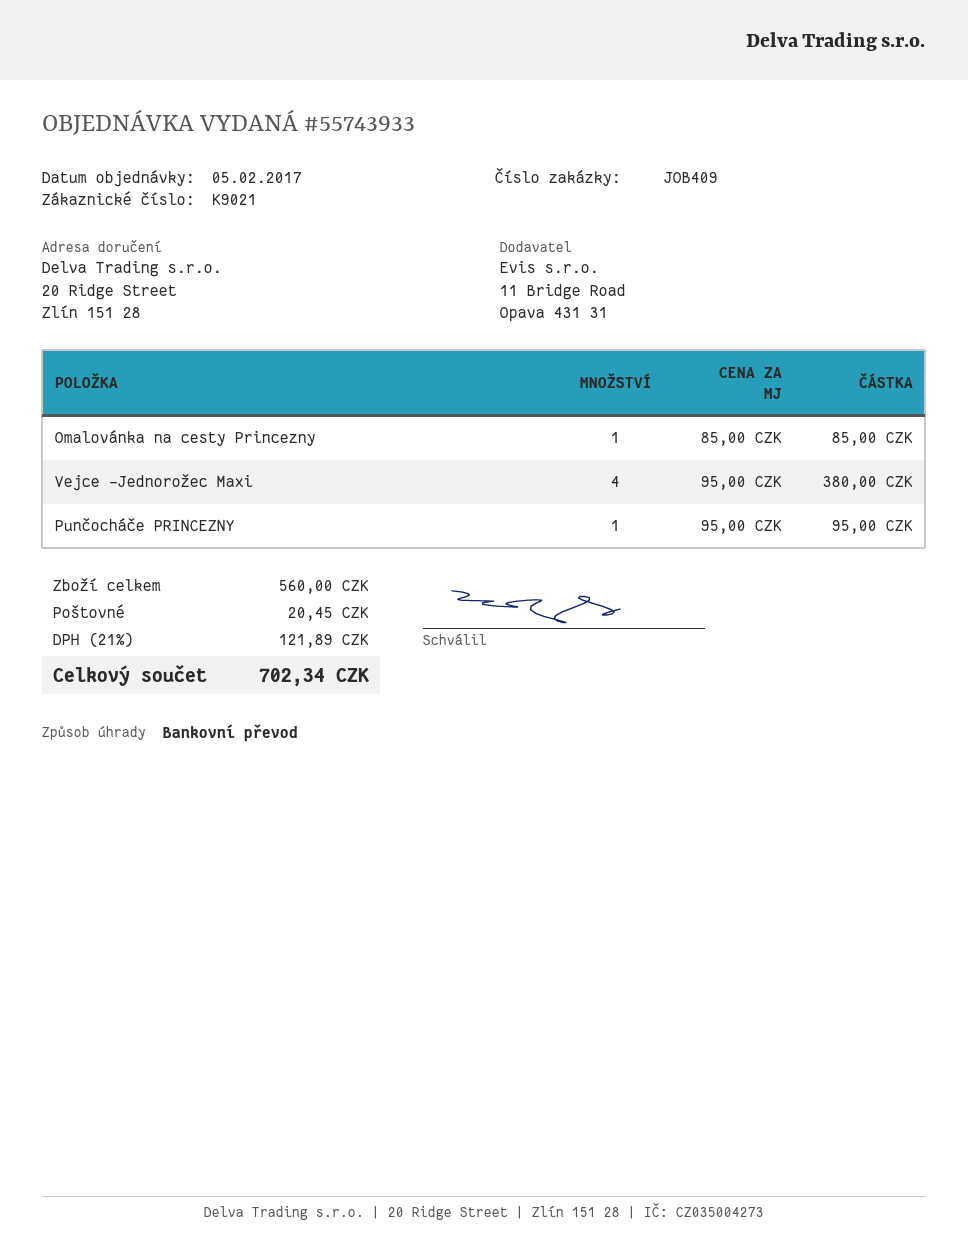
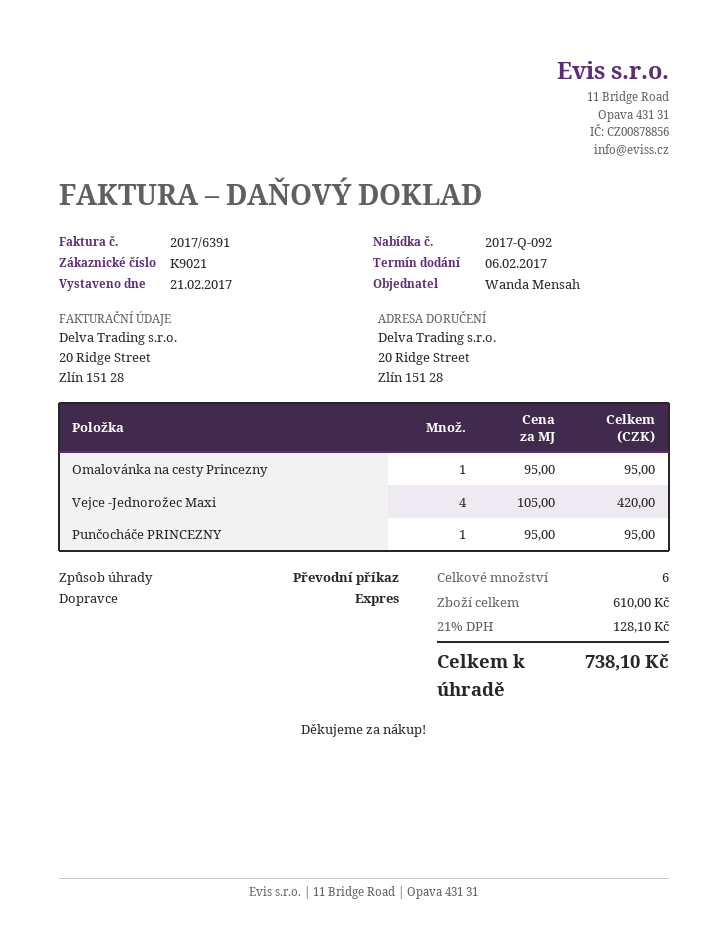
Omalovánka na cesty Princezny: 1 x 85.00 = 85.00 -> 1 x 95.00 = 95.00
Vejce -Jednorožec Maxi: 4 x 95.00 = 380.00 -> 4 x 105.00 = 420.00
subtotal: 560.00 -> 610.00
shipping: 20.45 -> none
tax: 21% = 121.89 -> 21% = 128.10
total: 702.34 -> 738.10

